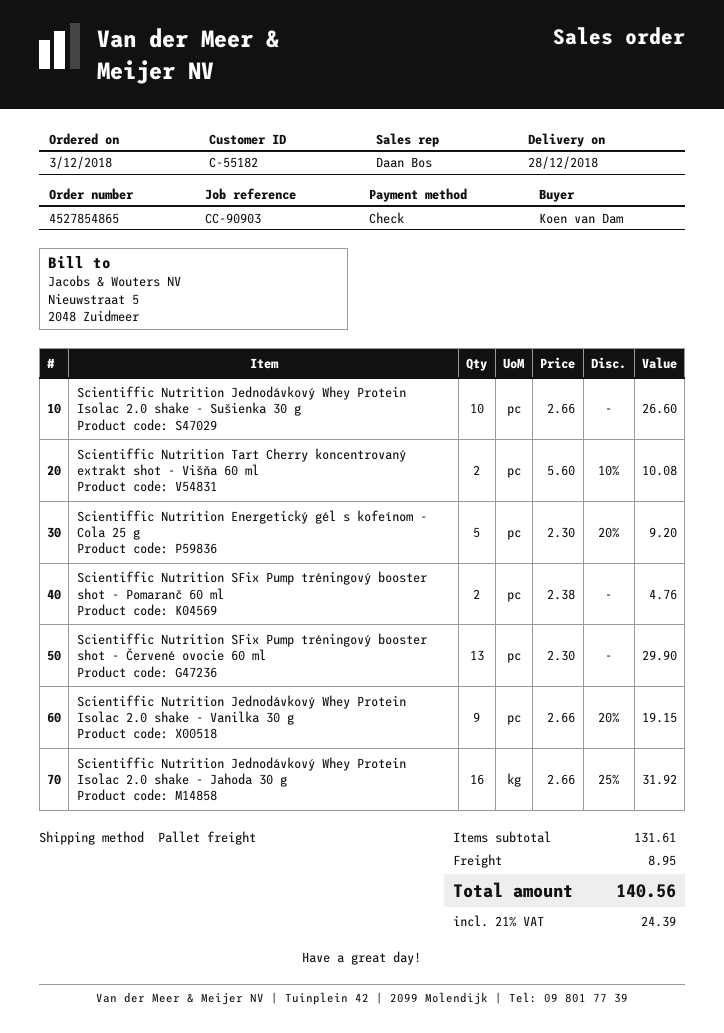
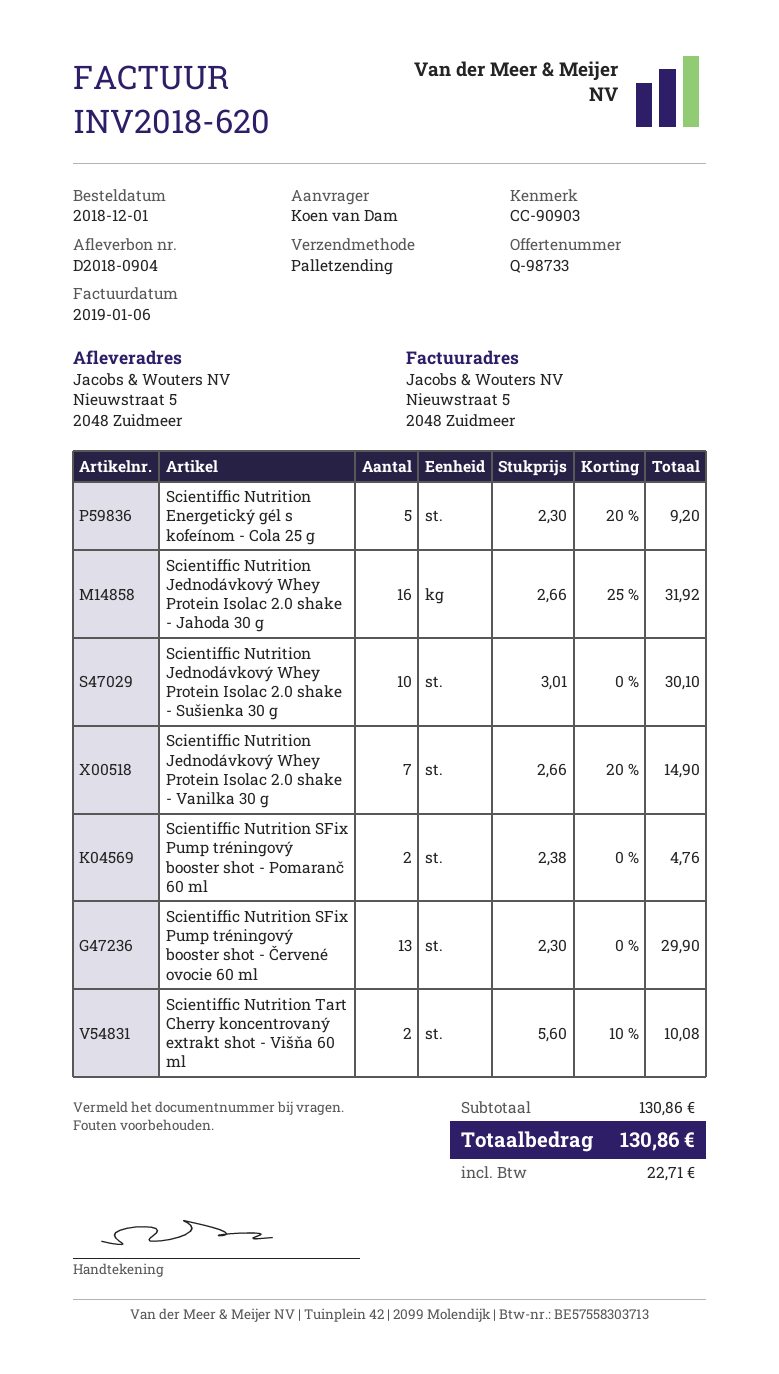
order date: 2018-12-03 -> 2018-12-01
Scientiffic Nutrition Jednodávkový Whey Protein Isolac 2.0 shake - Sušienka 30 g: 10 x 2.66 = 26.60 -> 10 x 3.01 = 30.10
Scientiffic Nutrition Jednodávkový Whey Protein Isolac 2.0 shake - Vanilka 30 g: 9 x 2.66 - 20% = 19.15 -> 7 x 2.66 - 20% = 14.90
subtotal: 131.61 -> 130.86
shipping: 8.95 -> none
tax: 24.39 -> 22.71
total: 140.56 -> 130.86

